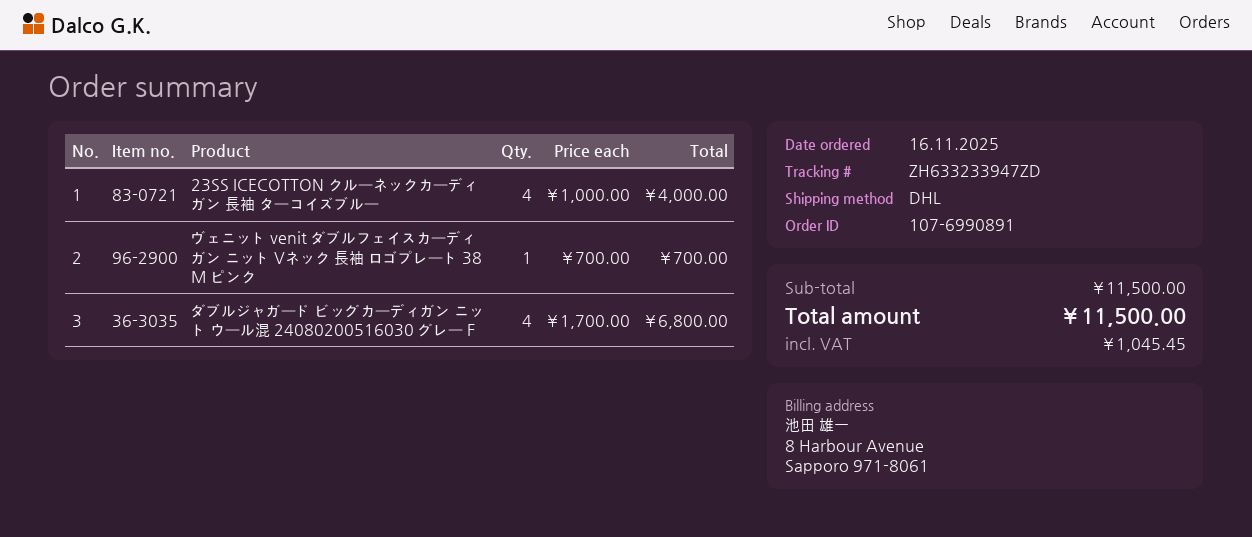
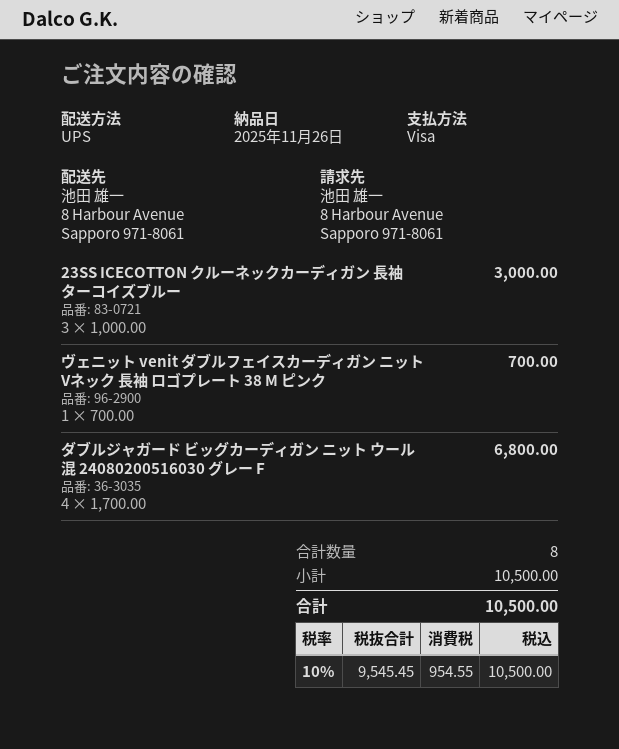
shipping method: DHL -> UPS
23SS ICECOTTON クルーネックカーディガン 長袖 ターコイズブルー: 4 x 1000.00 = 4000.00 -> 3 x 1000.00 = 3000.00
subtotal: 11500.00 -> 10500.00
tax: 1045.45 -> 954.55
total: 11500.00 -> 10500.00

